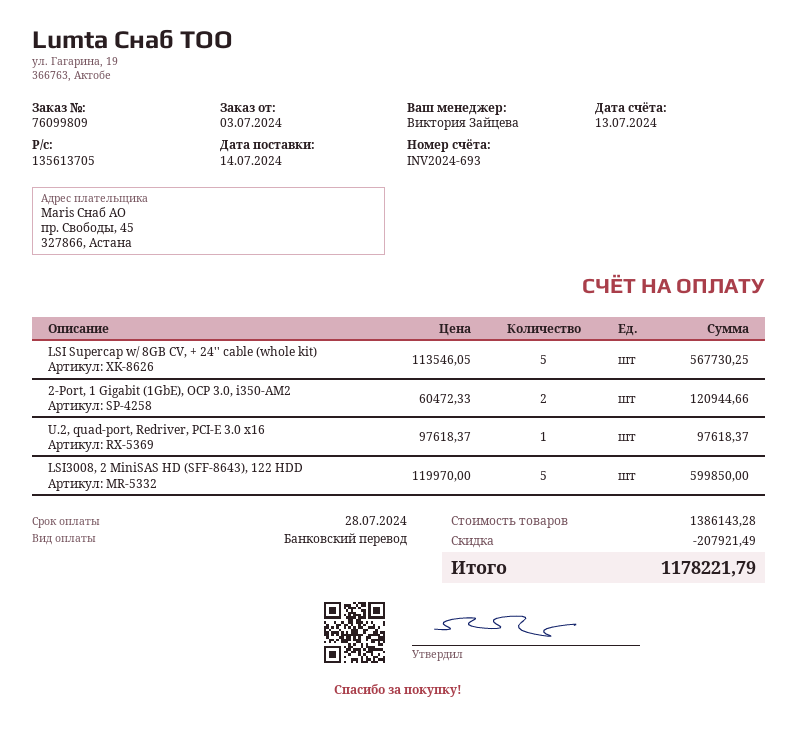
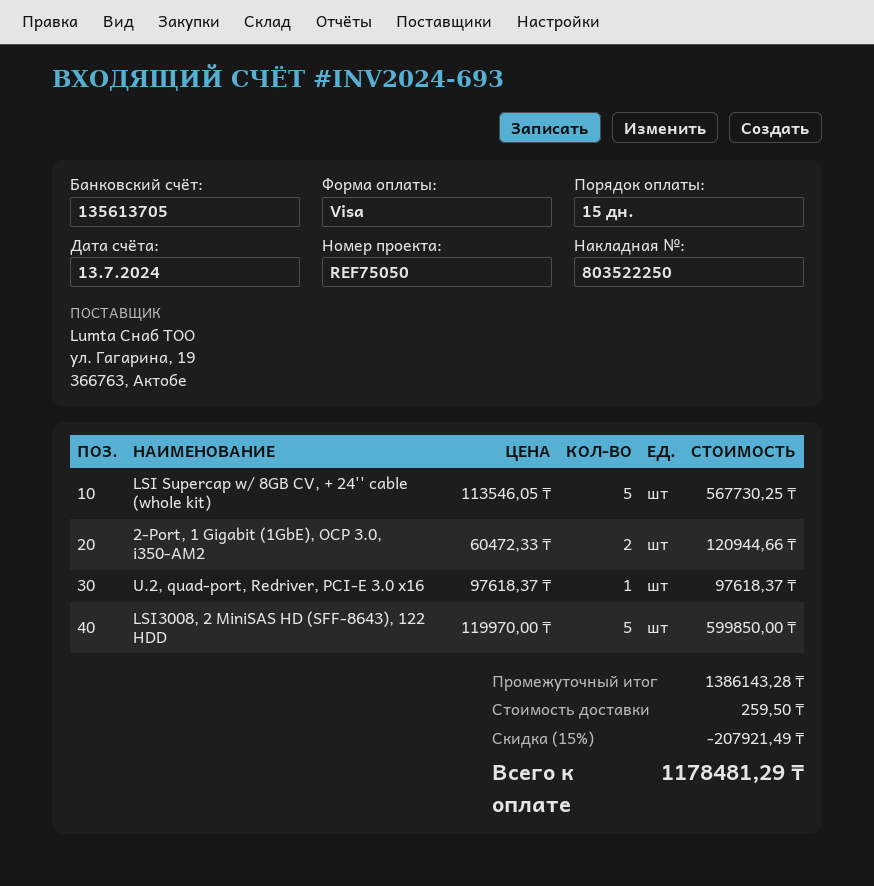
payment method: bank transfer -> Visa
shipping: none -> 259.50
total: 1178221.79 -> 1178481.29

